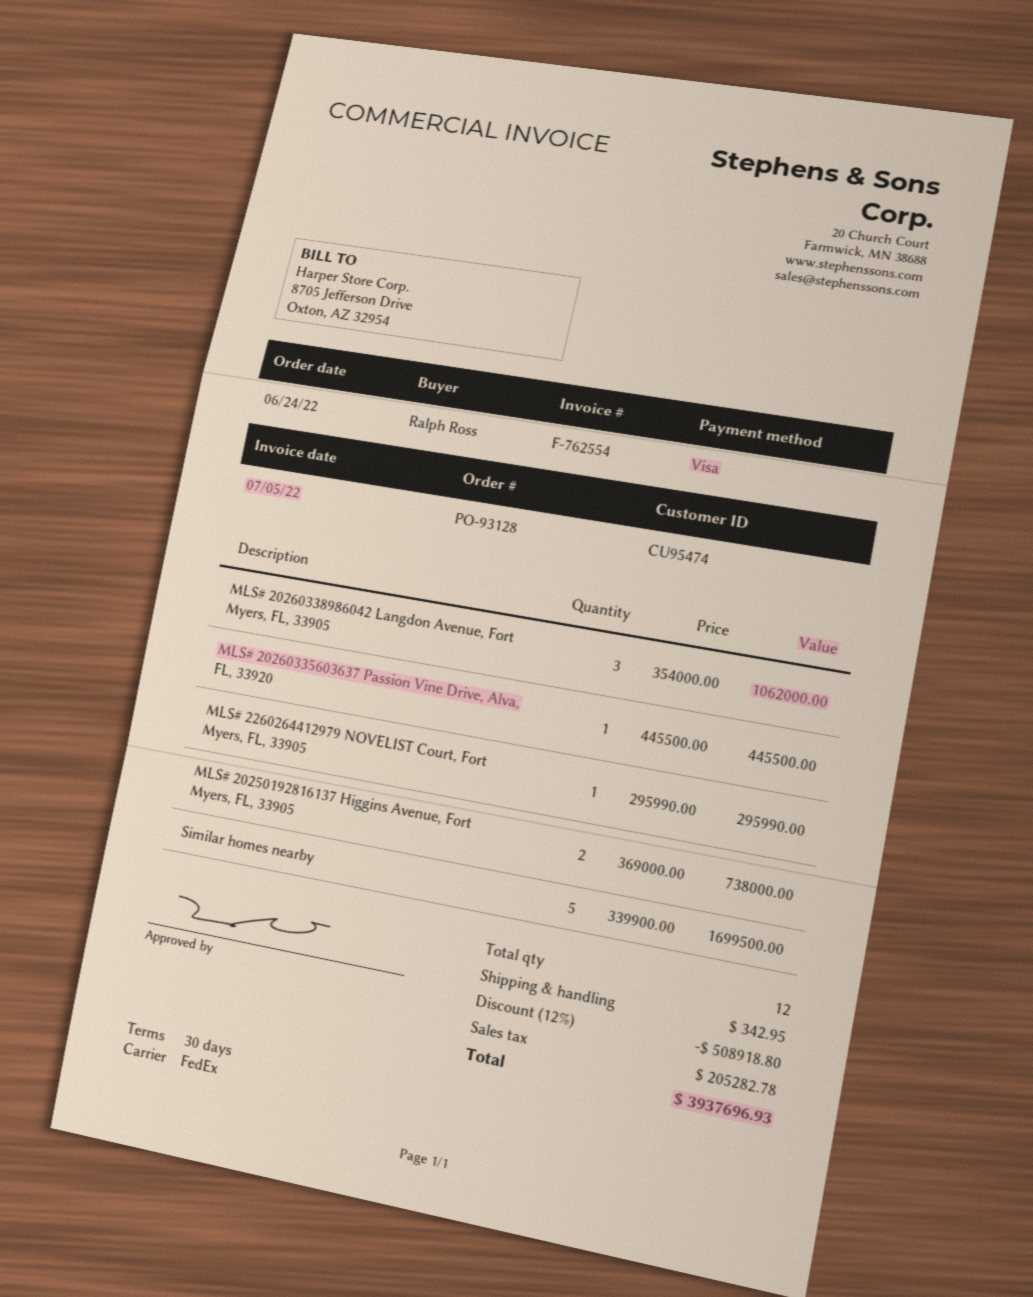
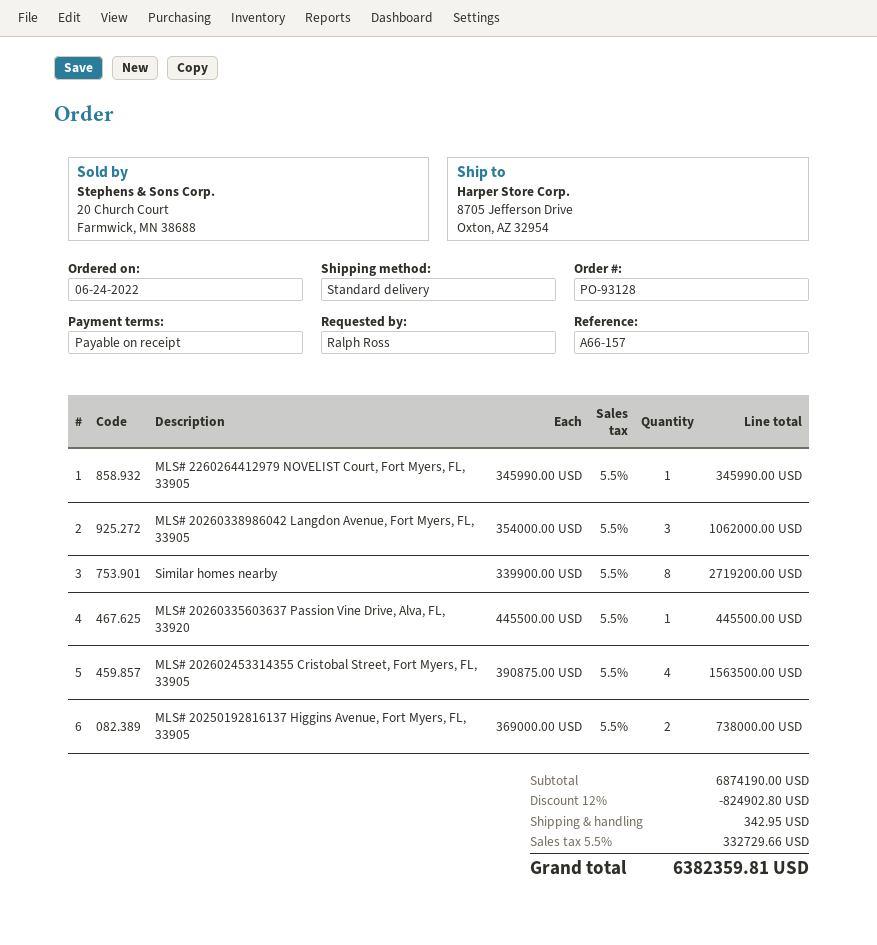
payment terms: 30 days -> on receipt
shipping method: FedEx -> standard
MLS# 2260264412979 NOVELIST Court, Fort Myers, FL, 33905: 1 x 295990.00 = 295990.00 -> 1 x 345990.00 = 345990.00
Similar homes nearby: 5 x 339900.00 = 1699500.00 -> 8 x 339900.00 = 2719200.00
MLS# 202602453314355 Cristobal Street, Fort Myers, FL, 33905: none -> 4 x 390875.00 = 1563500.00
discount: 12% = 508918.80 -> 12% = 824902.80
tax: 205282.78 -> 332729.66
total: 3937696.93 -> 6382359.81

